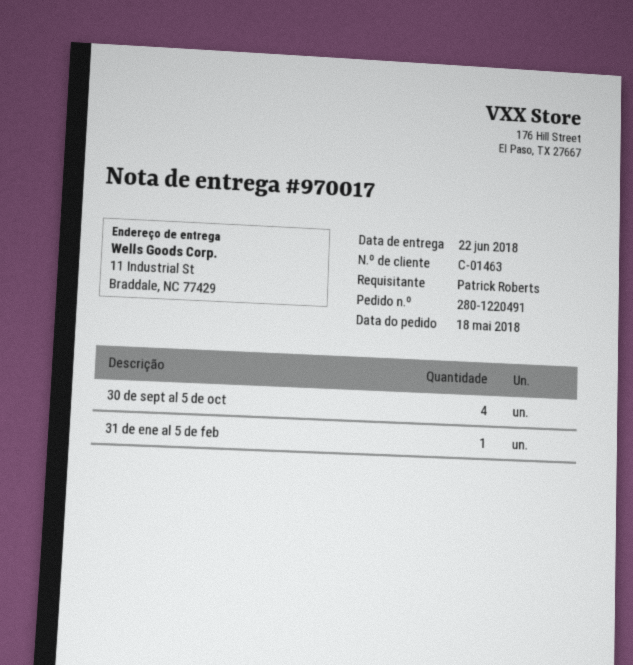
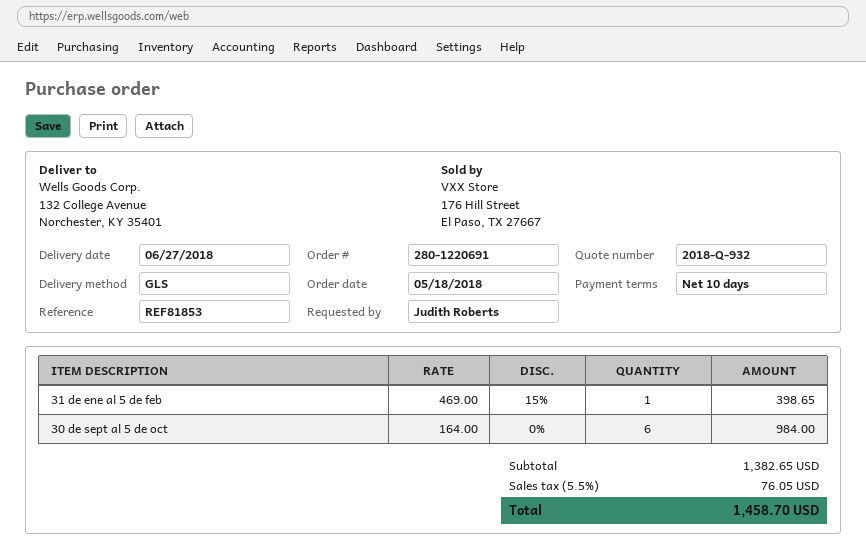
order number: 280-1220491 -> 280-1220691
delivery date: 2018-06-22 -> 2018-06-27
ordered by: Patrick Roberts -> Judith Roberts
ship to: 11 Industrial St, Braddale, NC 77429 -> 132 College Avenue, Norchester, KY 35401
30 de sept al 5 de oct: 4 -> 6

